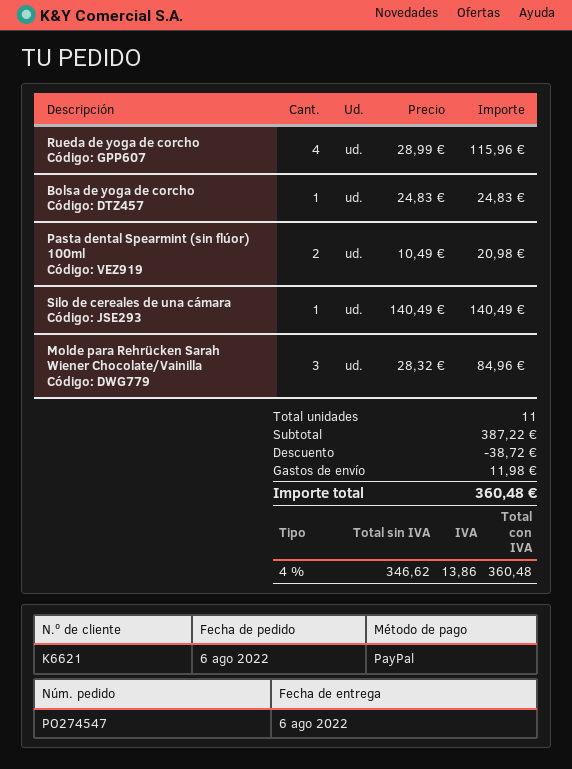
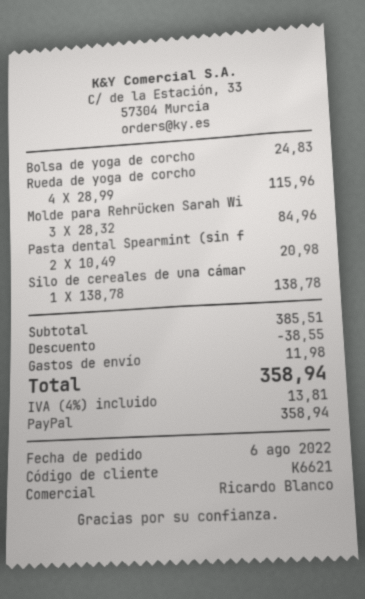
Silo de cereales de una cámara: 1 x 140.49 = 140.49 -> 1 x 138.78 = 138.78
subtotal: 387.22 -> 385.51
discount: 38.72 -> 38.55
tax: 4% = 13.86 -> 4% = 13.81
total: 360.48 -> 358.94

